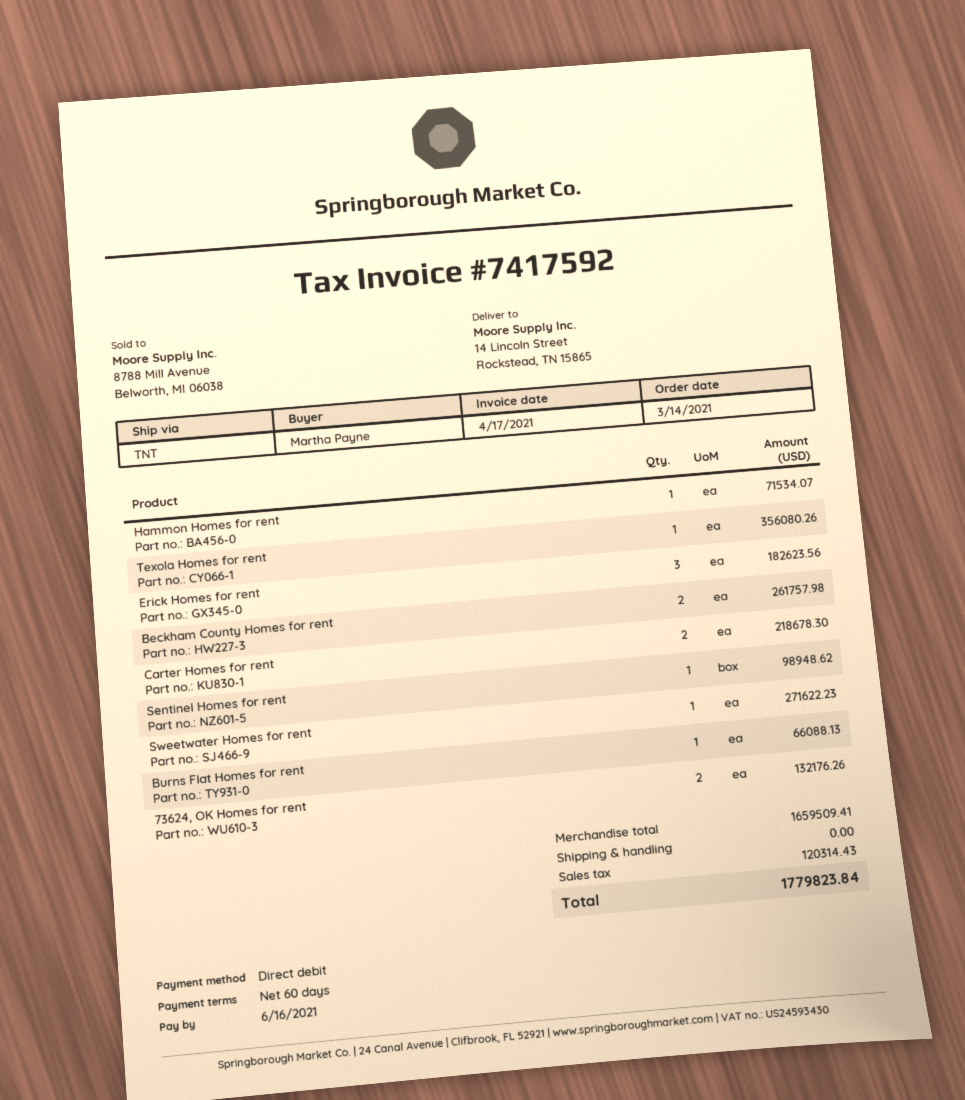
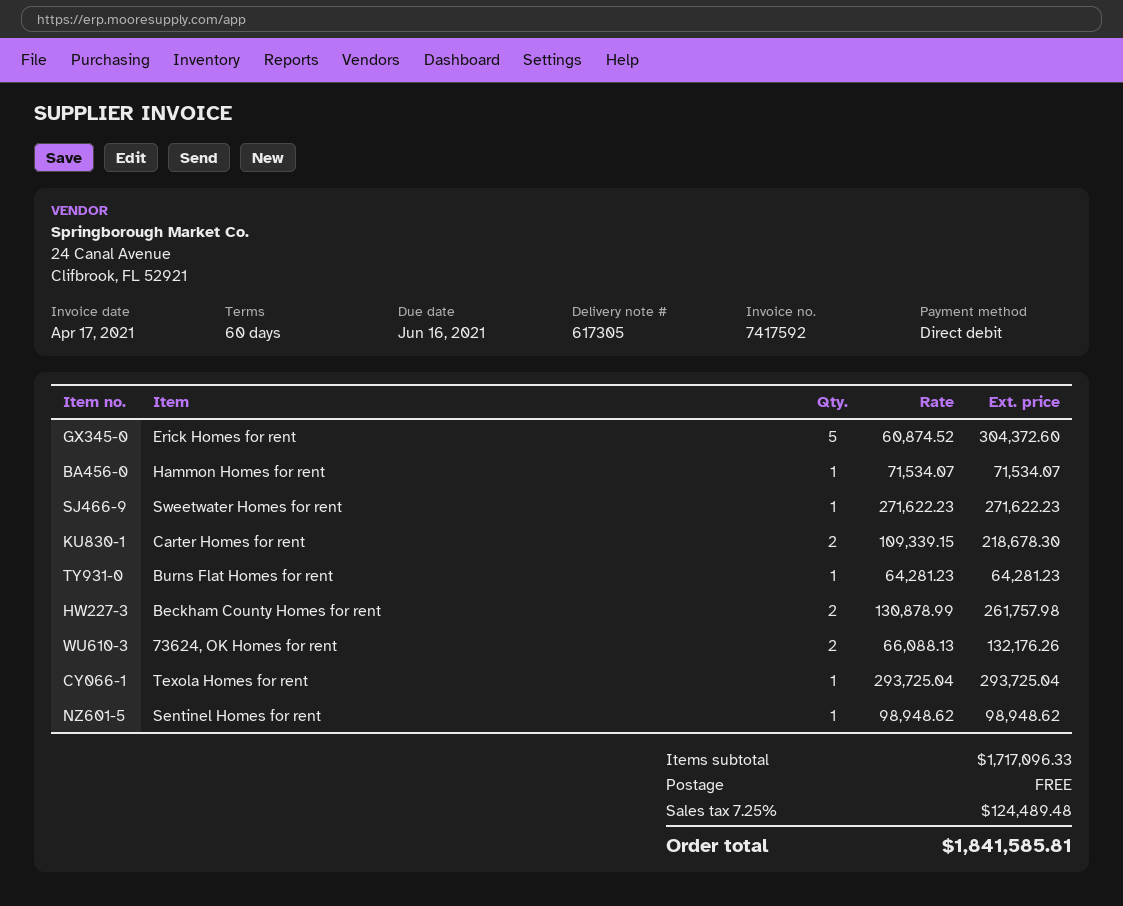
Texola Homes for rent: 1 for 356080.26 -> 1 for 293725.04
Erick Homes for rent: 3 for 182623.56 -> 5 for 304372.60
Burns Flat Homes for rent: 1 for 66088.13 -> 1 for 64281.23
subtotal: 1659509.41 -> 1717096.33
tax: 120314.43 -> 124489.48
total: 1779823.84 -> 1841585.81

